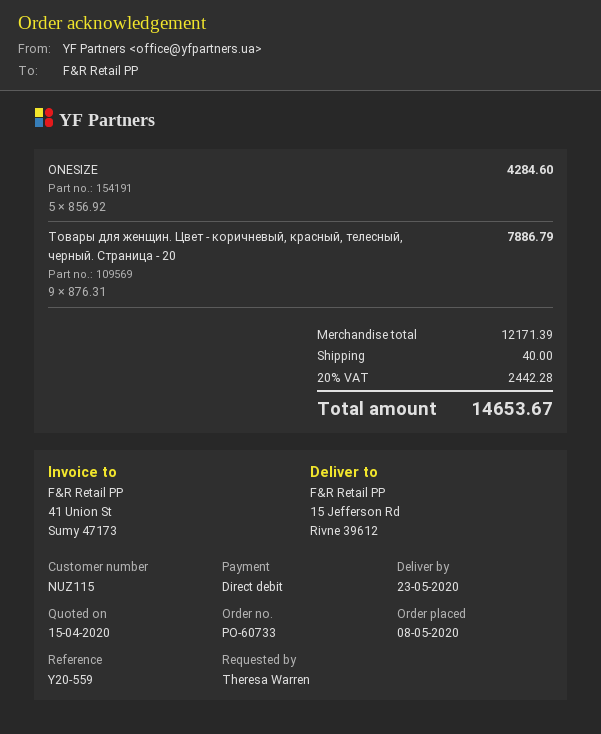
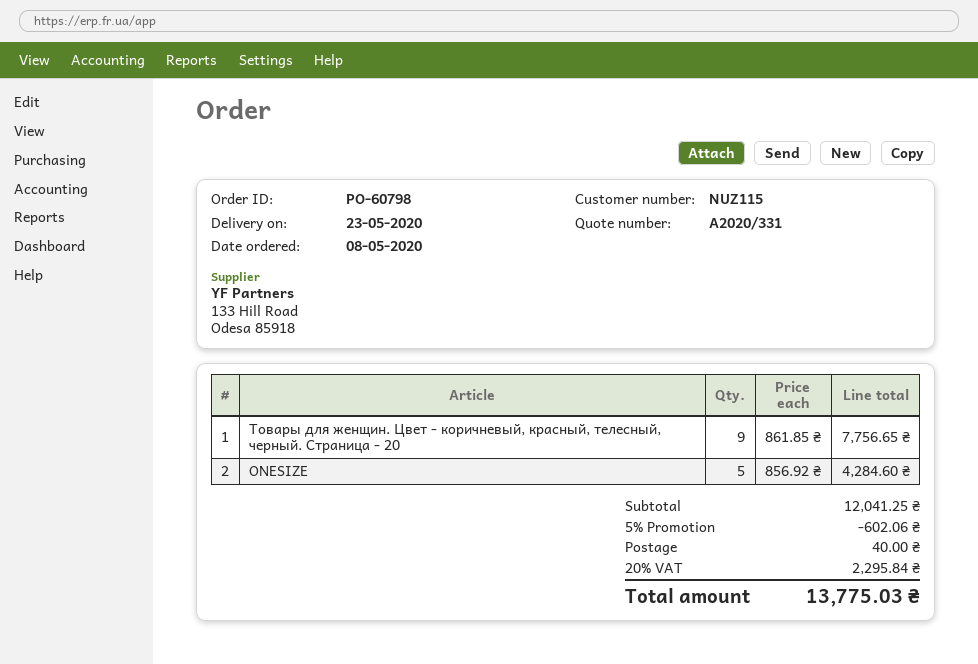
order number: PO-60733 -> PO-60798
Товары для женщин. Цвет - коричневый, красный, телесный, черный. Страница - 20: 9 x 876.31 = 7886.79 -> 9 x 861.85 = 7756.65
subtotal: 12171.39 -> 12041.25
discount: none -> 5% = 602.06
tax: 20% = 2442.28 -> 20% = 2295.84
total: 14653.67 -> 13775.03

